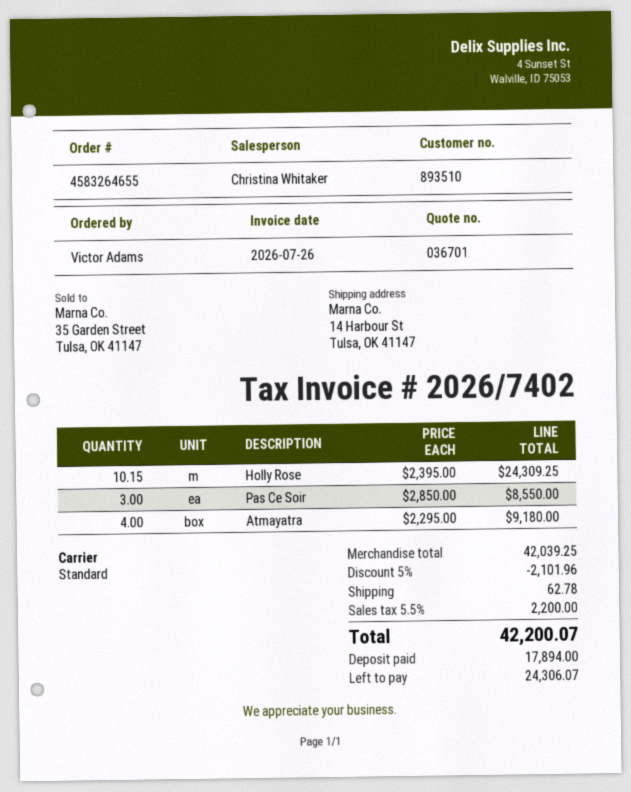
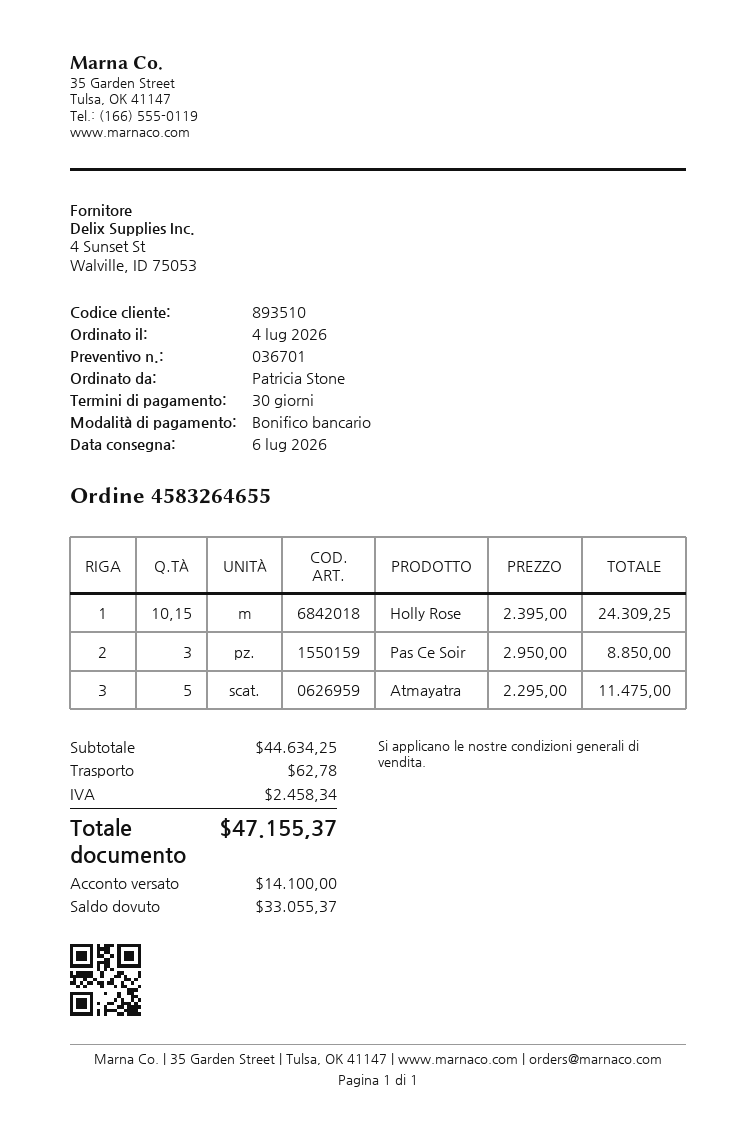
ordered by: Victor Adams -> Patricia Stone
Pas Ce Soir: 3 x 2850.00 = 8550.00 -> 3 x 2950.00 = 8850.00
Atmayatra: 4 x 2295.00 = 9180.00 -> 5 x 2295.00 = 11475.00
subtotal: 42039.25 -> 44634.25
discount: 5% = 2101.96 -> none
tax: 2200.00 -> 2458.34
total: 42200.07 -> 47155.37
deposit: 17894.00 -> 14100.00
balance: 24306.07 -> 33055.37

